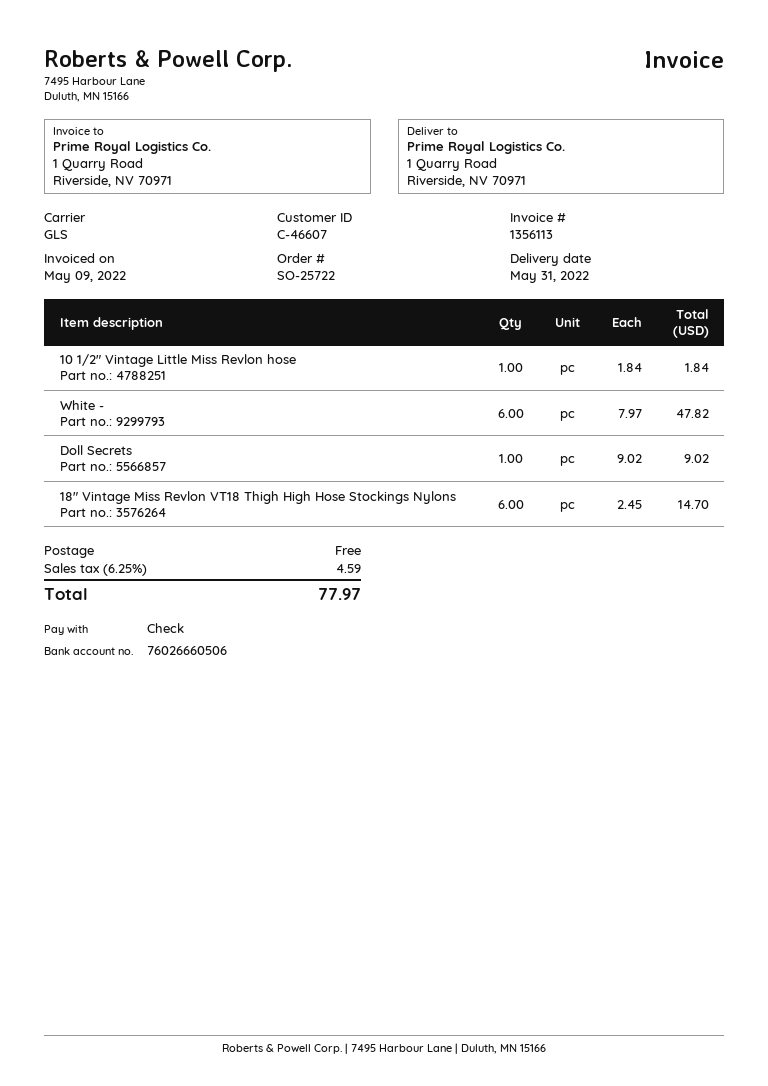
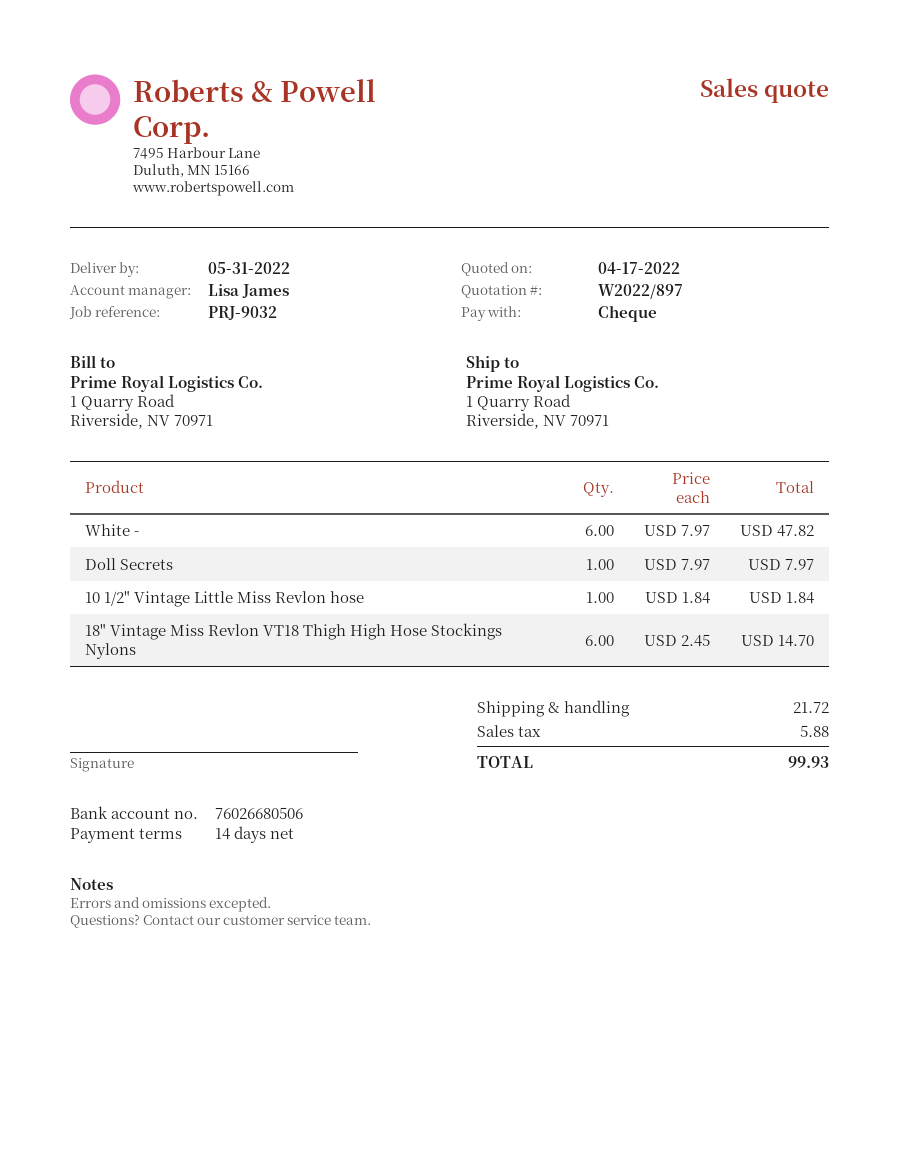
bank account: 76026660506 -> 76026680506
Doll Secrets: 1 x 9.02 = 9.02 -> 1 x 7.97 = 7.97
shipping: 0.00 -> 21.72
tax: 4.59 -> 5.88
total: 77.97 -> 99.93

